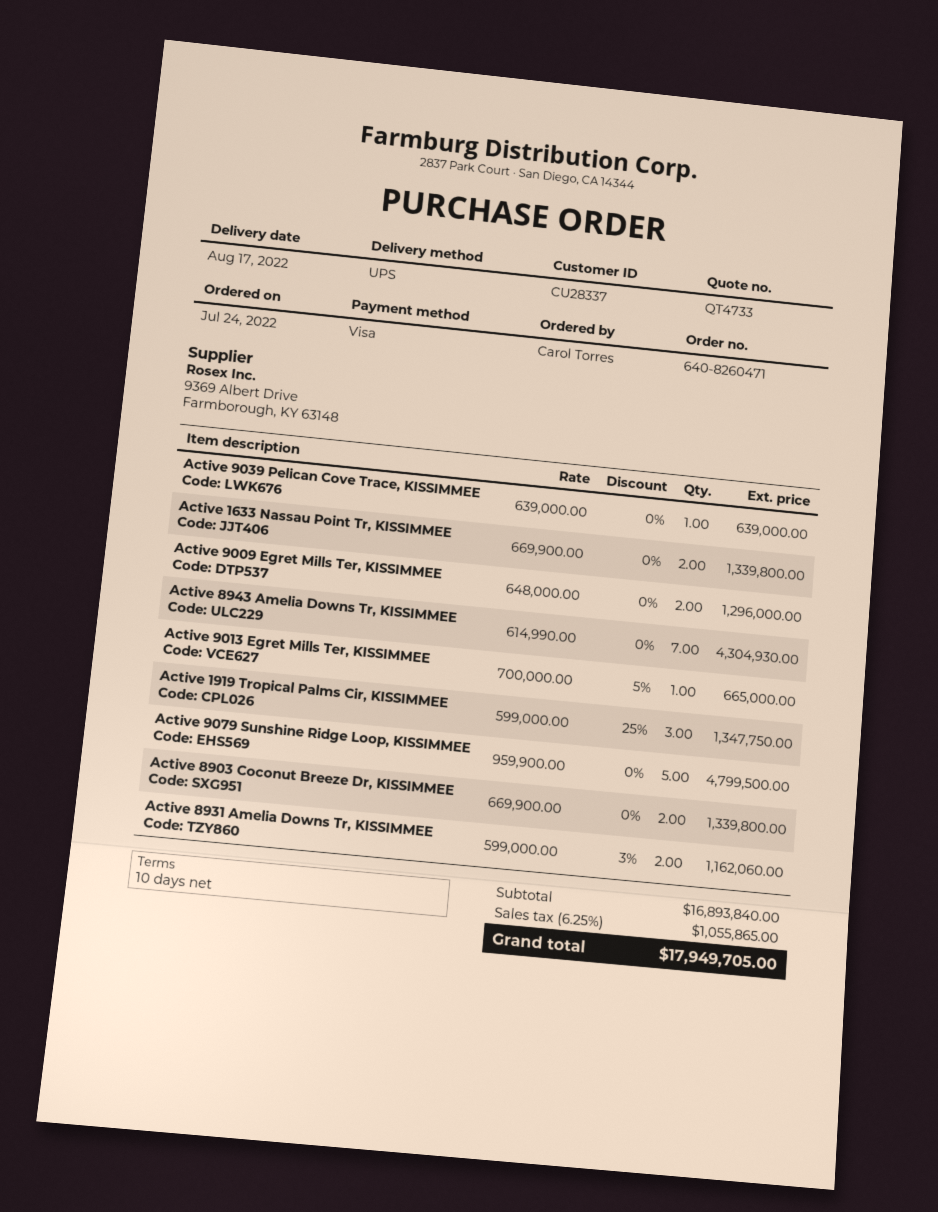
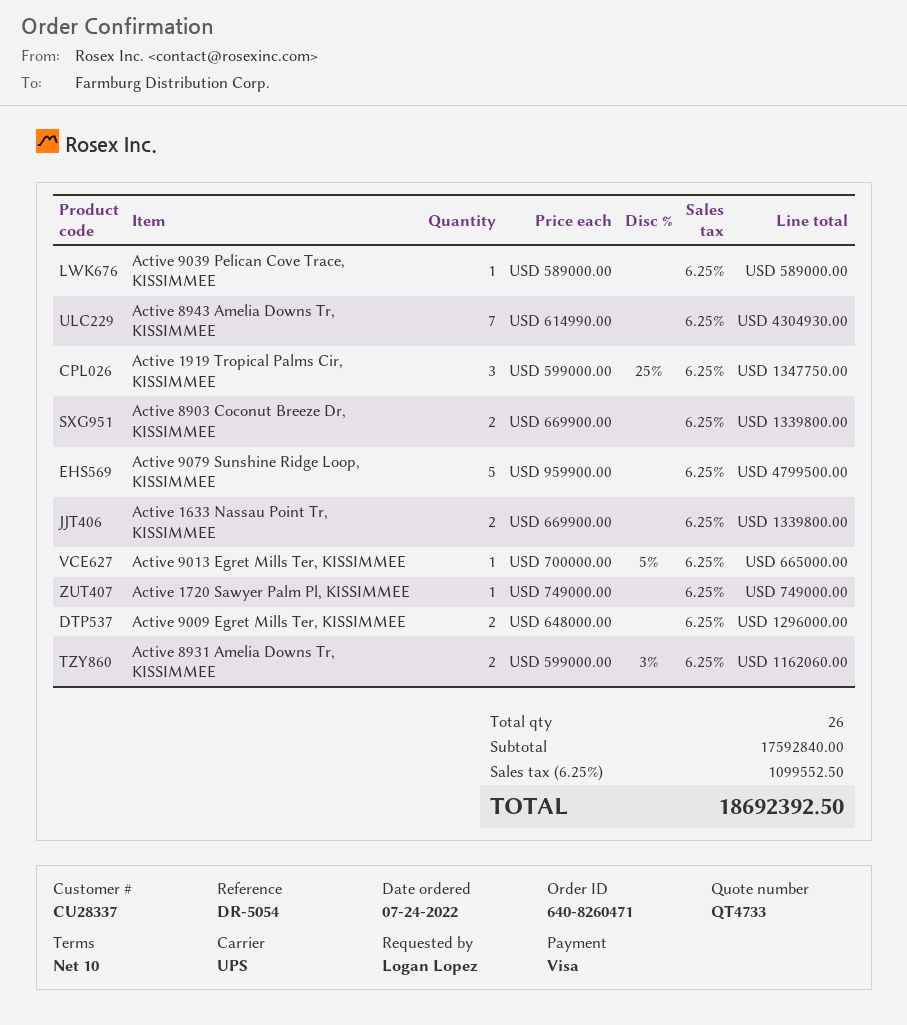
ordered by: Carol Torres -> Logan Lopez
Active 9039 Pelican Cove Trace, KISSIMMEE: 1 x 639000.00 = 639000.00 -> 1 x 589000.00 = 589000.00
Active 1720 Sawyer Palm Pl, KISSIMMEE: none -> 1 x 749000.00 = 749000.00
subtotal: 16893840.00 -> 17592840.00
tax: 6.25% = 1055865.00 -> 6.25% = 1099552.50
total: 17949705.00 -> 18692392.50

